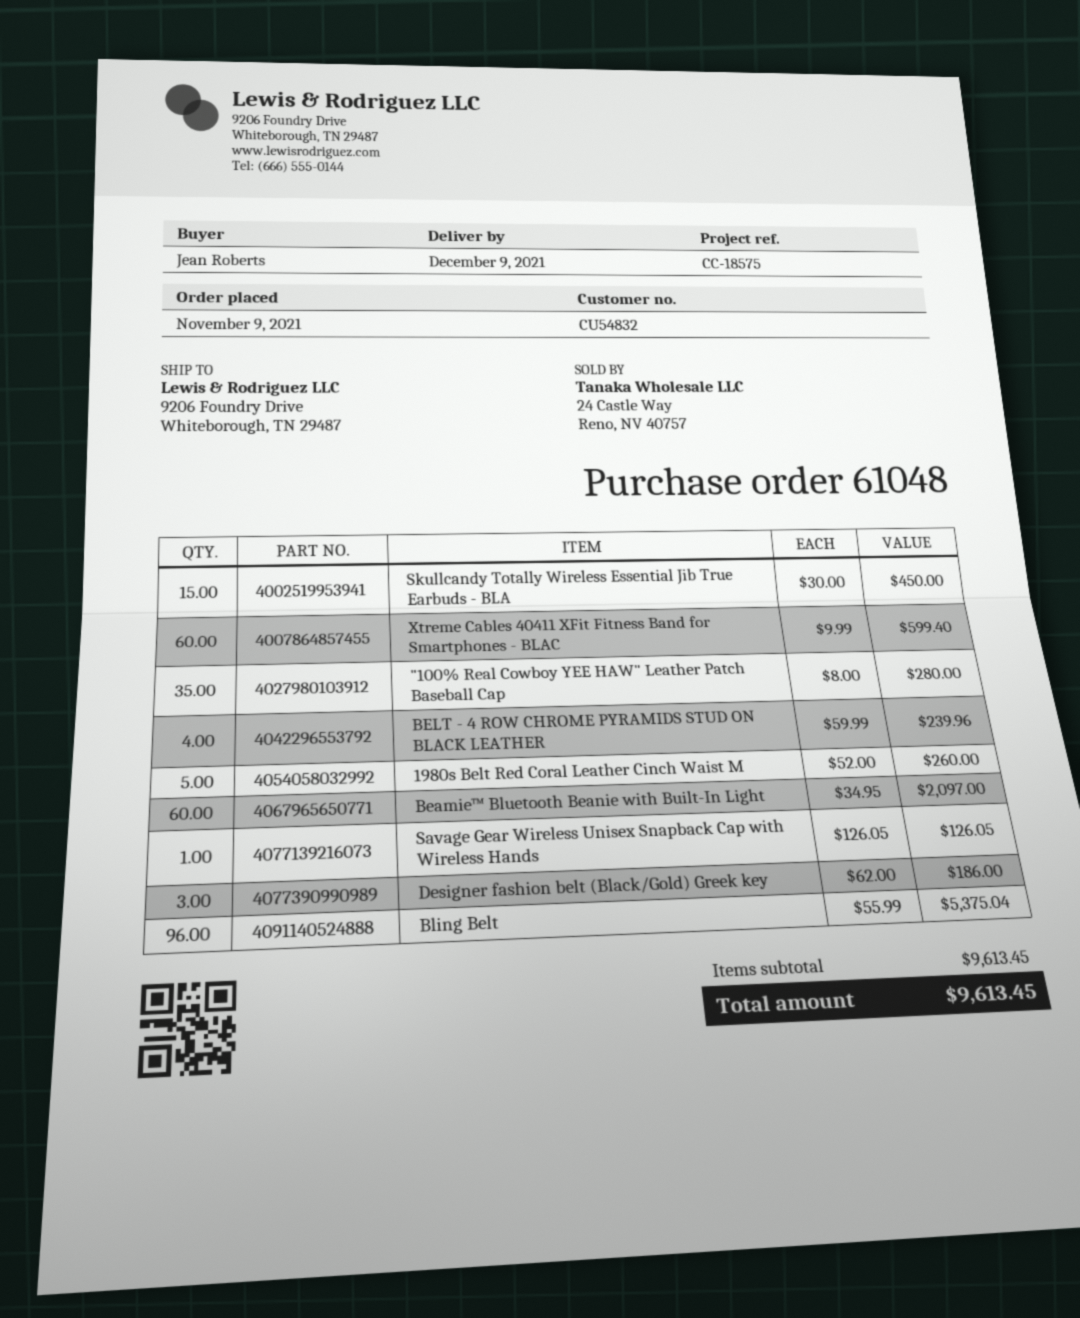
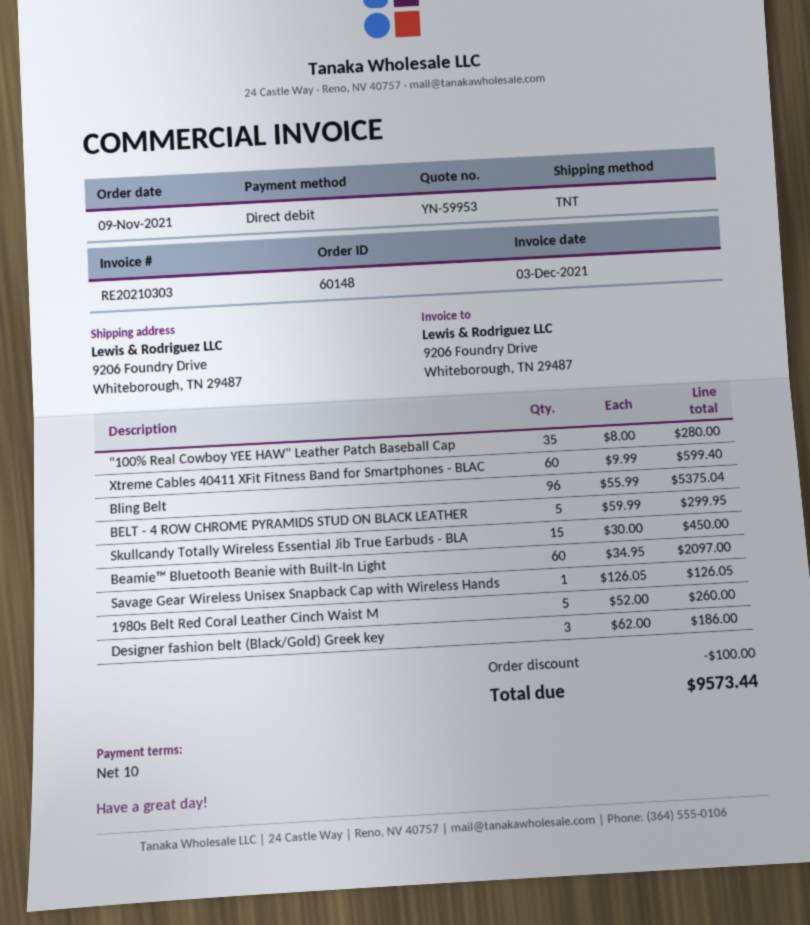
order number: 61048 -> 60148
BELT - 4 ROW CHROME PYRAMIDS STUD ON BLACK LEATHER: 4 x 59.99 = 239.96 -> 5 x 59.99 = 299.95
discount: none -> 100.00
total: 9613.45 -> 9573.44

